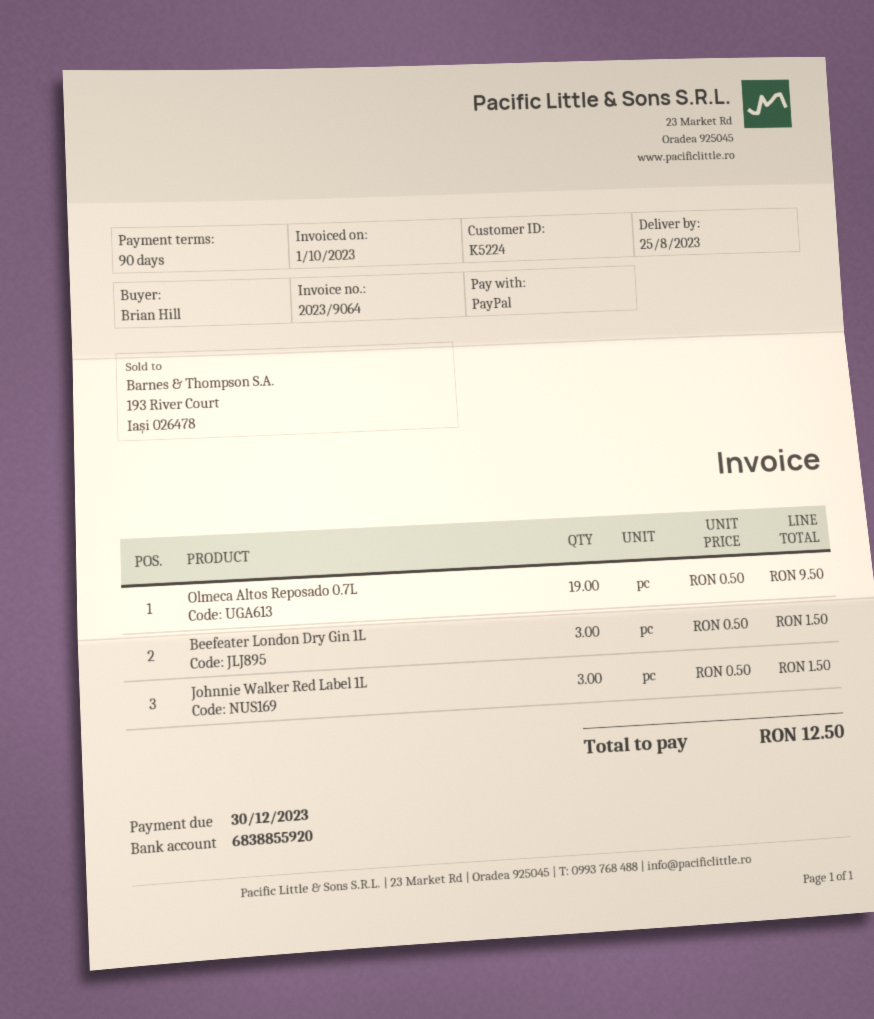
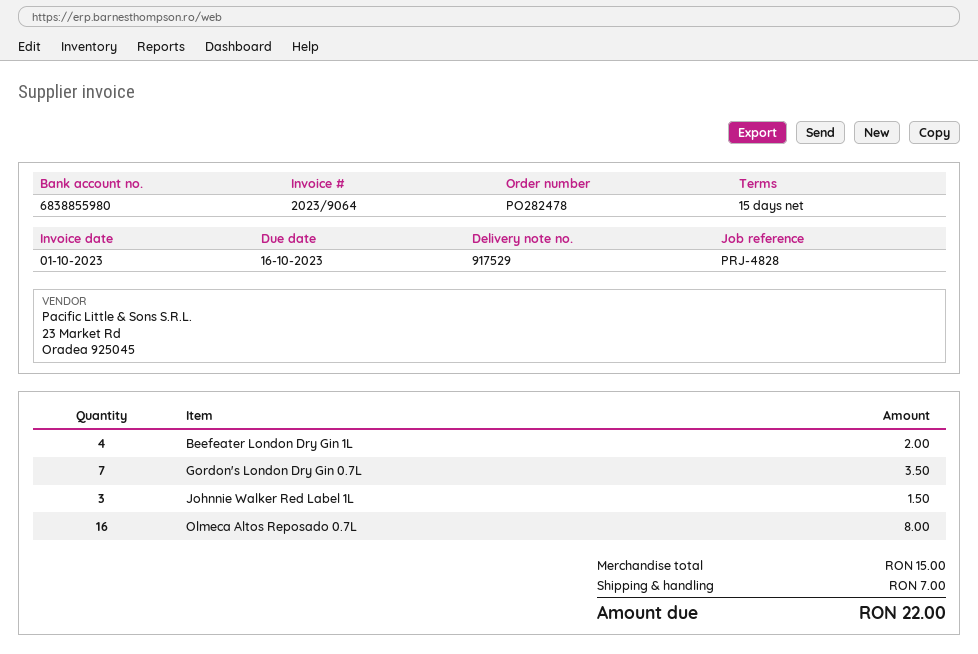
payment terms: 90 days -> 15 days
due date: 2023-12-30 -> 2023-10-16
bank account: 6838855920 -> 6838855980
Olmeca Altos Reposado 0.7L: 19 for 9.50 -> 16 for 8.00
Beefeater London Dry Gin 1L: 3 for 1.50 -> 4 for 2.00
Gordon's London Dry Gin 0.7L: none -> 7 for 3.50
shipping: none -> 7.00
total: 12.50 -> 22.00

